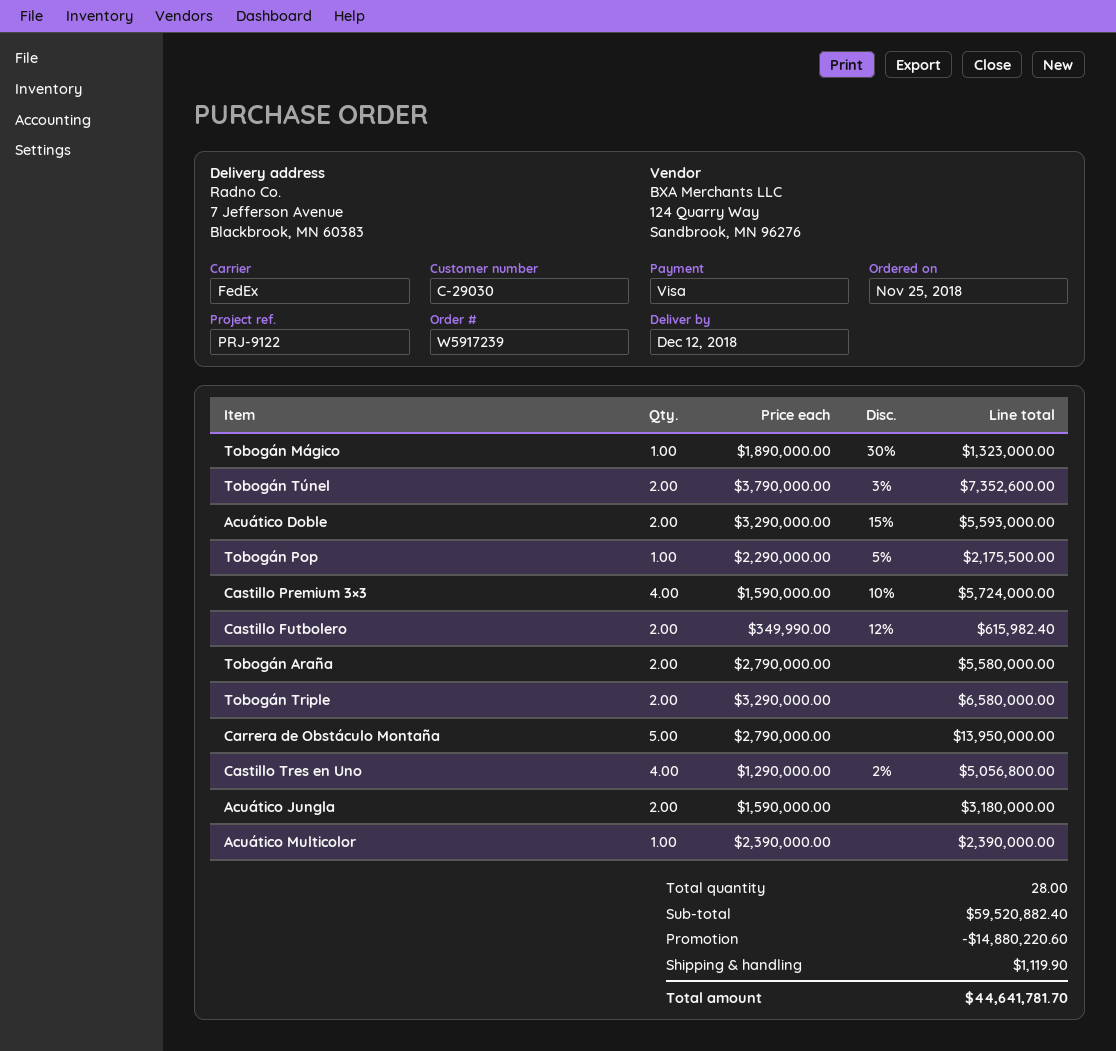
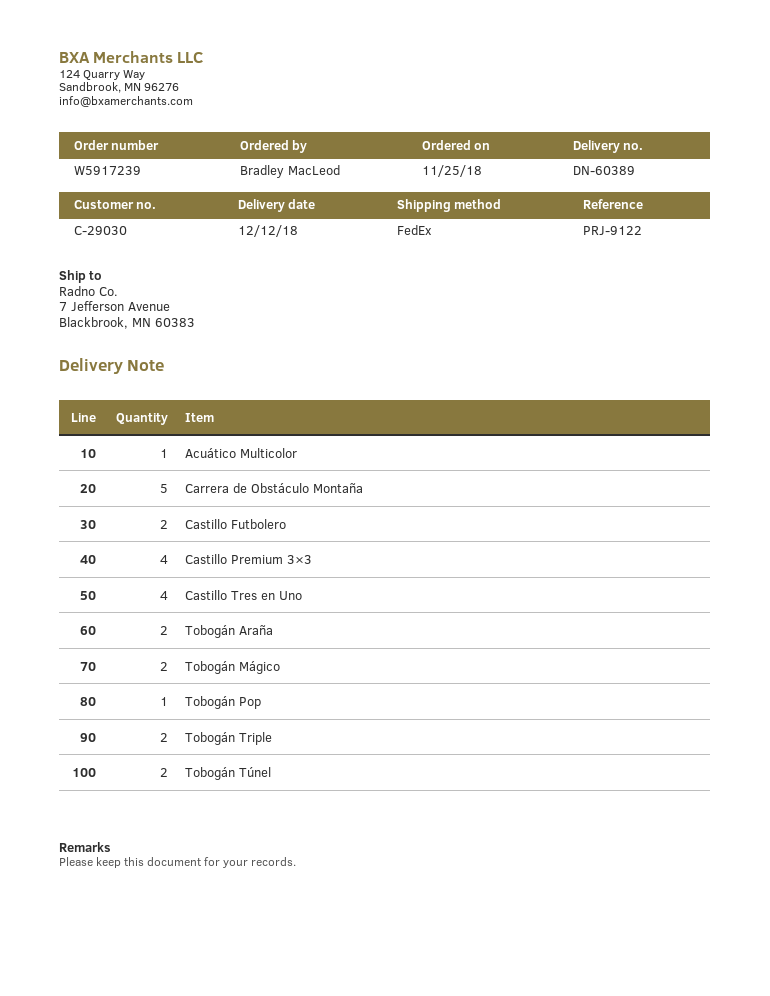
Tobogán Mágico: 1 -> 2
Acuático Doble: 2 -> none
Acuático Jungla: 2 -> none

